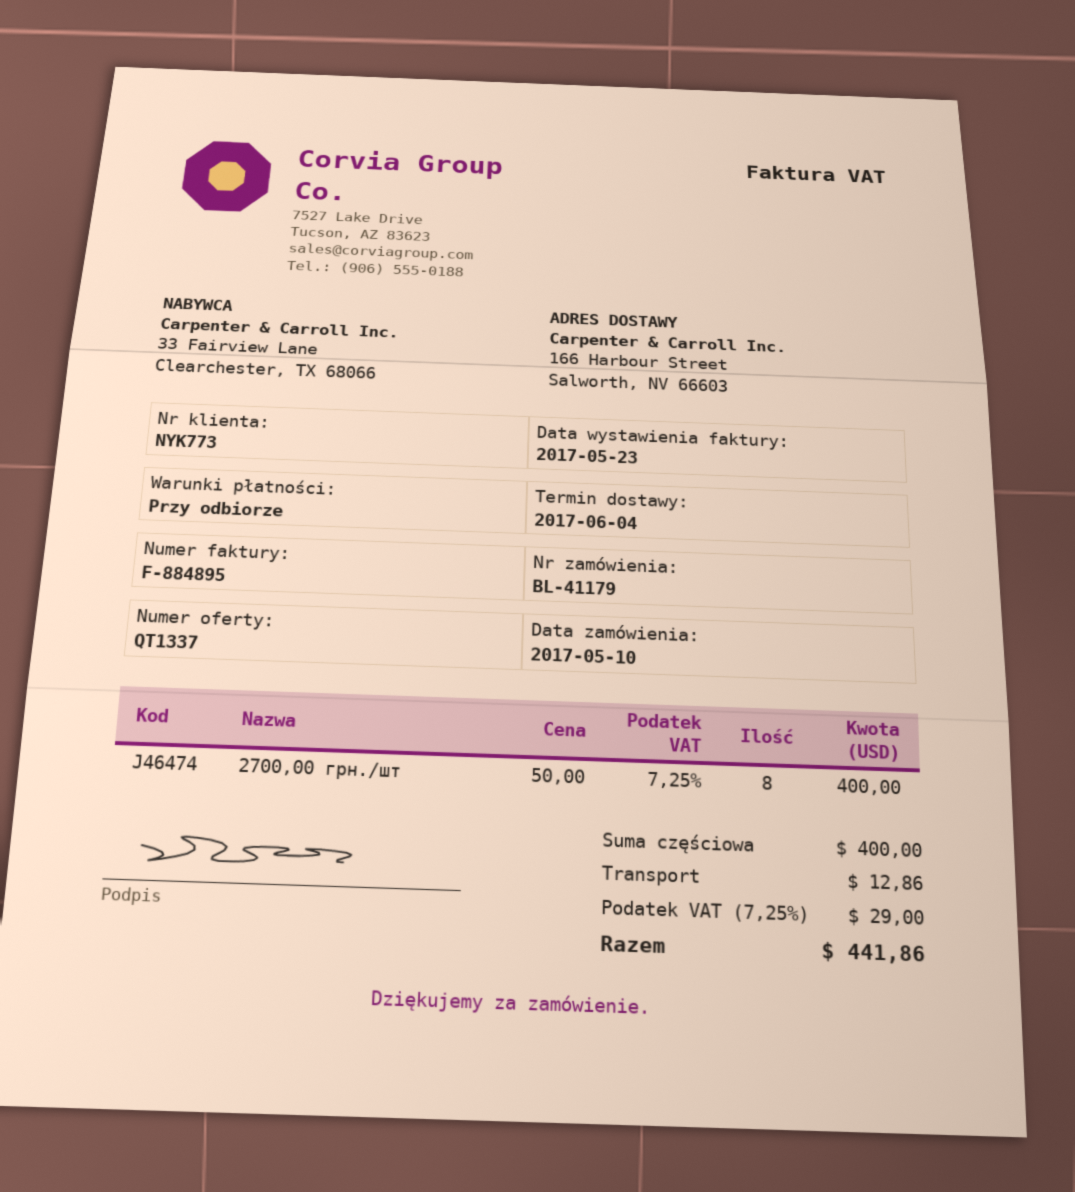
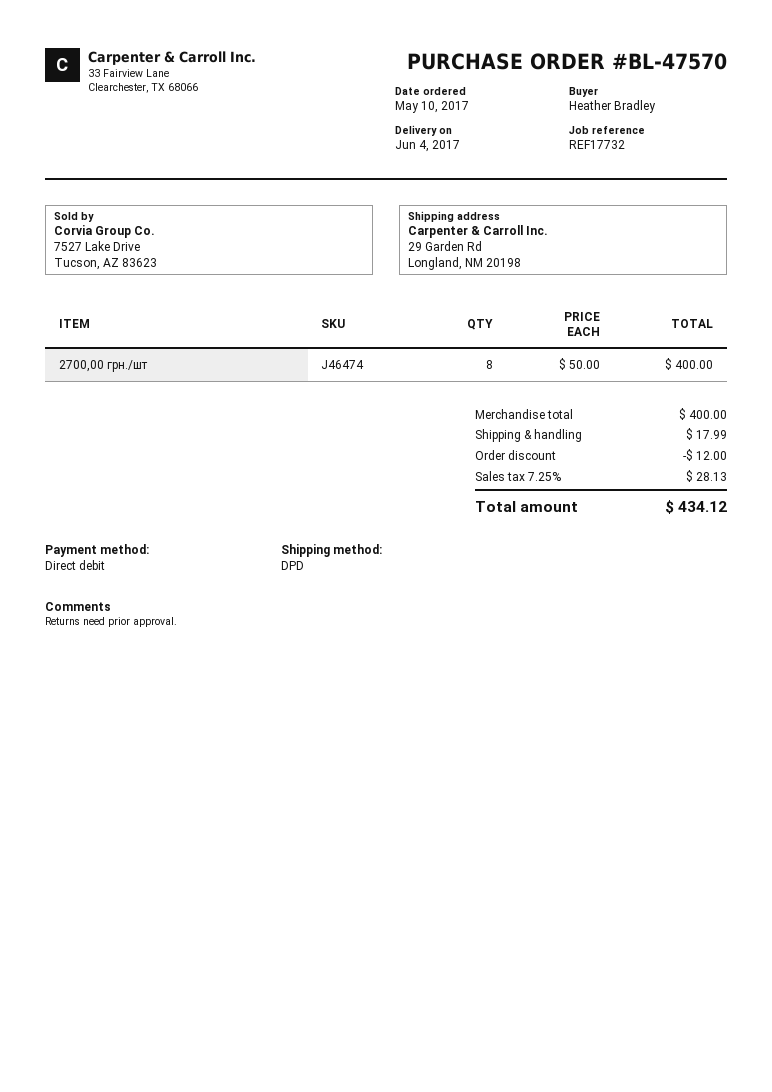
order number: BL-41179 -> BL-47570
ship to: 166 Harbour Street, Salworth, NV 66603 -> 29 Garden Rd, Longland, NM 20198
discount: none -> 12.00
shipping: 12.86 -> 17.99
tax: 7.25% = 29.00 -> 7.25% = 28.13
total: 441.86 -> 434.12

